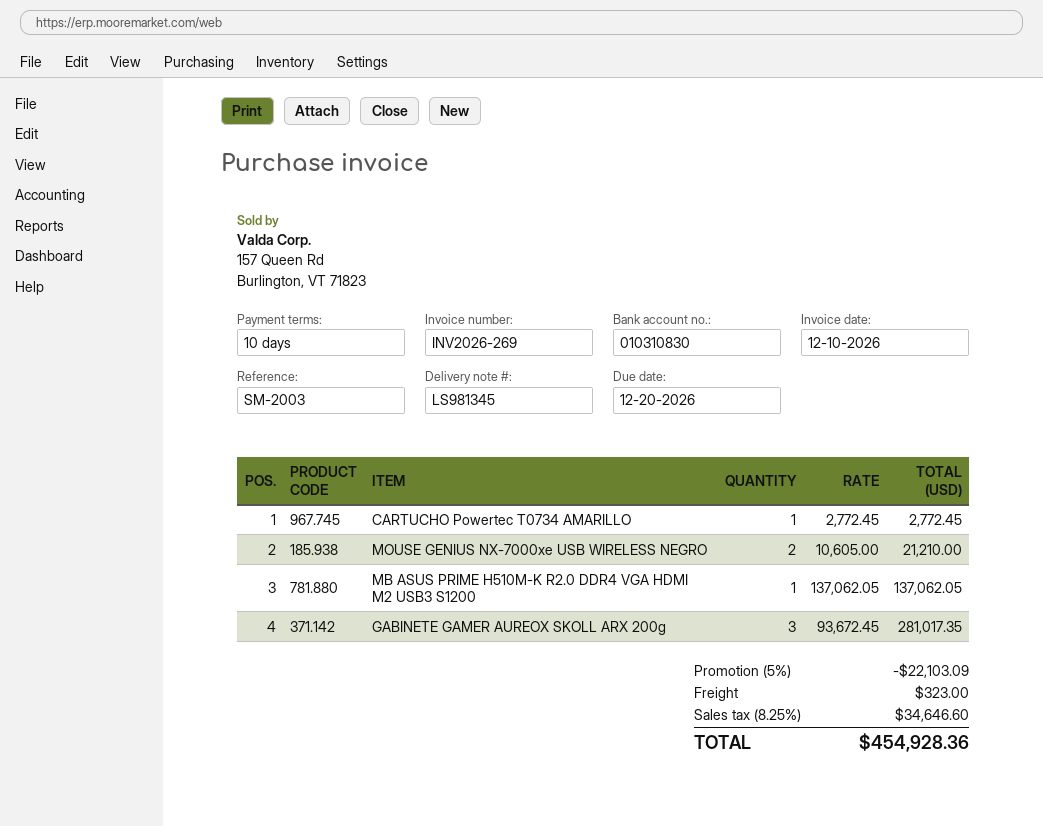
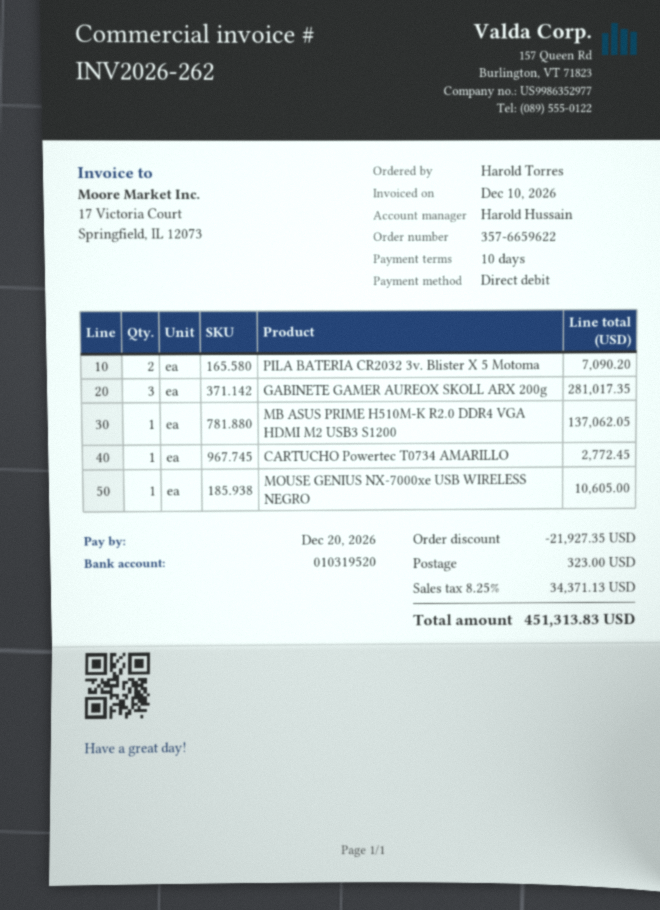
invoice number: INV2026-269 -> INV2026-262
bank account: 010310830 -> 010319520
MOUSE GENIUS NX-7000xe USB WIRELESS NEGRO: 2 for 21210.00 -> 1 for 10605.00
PILA BATERIA CR2032 3v. Blister X 5 Motoma: none -> 2 for 7090.20
discount: 22103.09 -> 21927.35
tax: 8.25% = 34646.60 -> 8.25% = 34371.13
total: 454928.36 -> 451313.83

